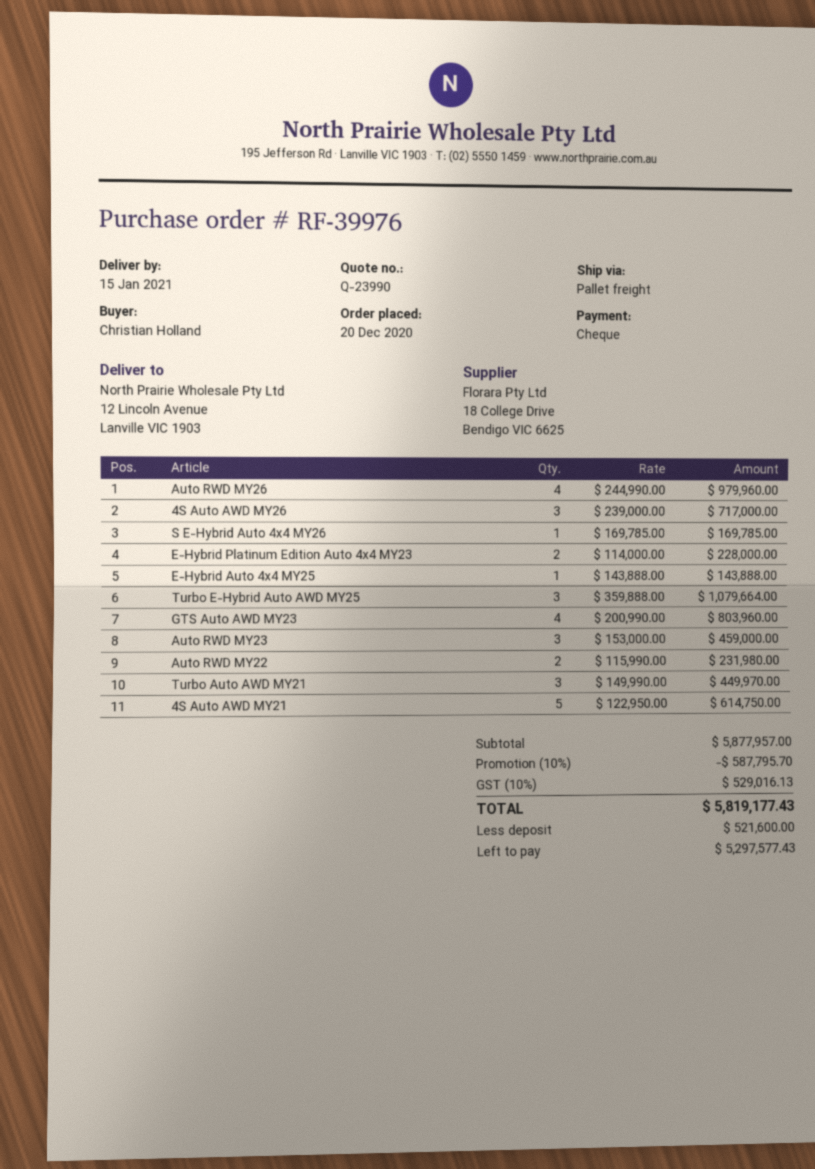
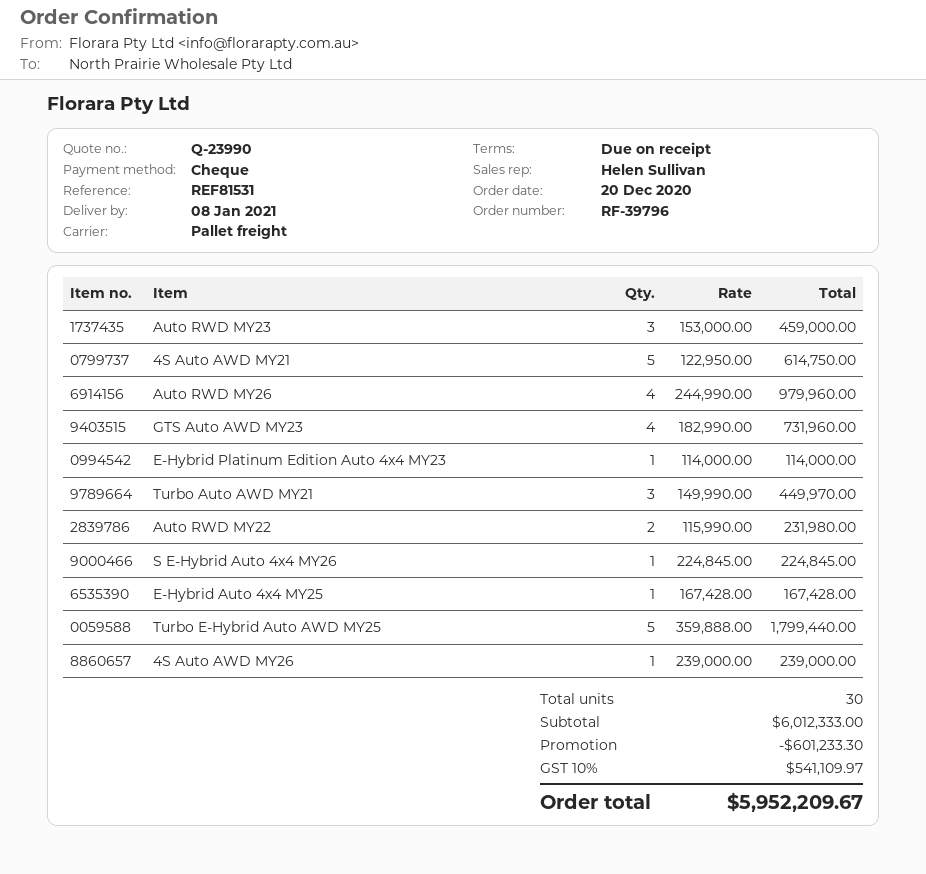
order number: RF-39976 -> RF-39796
delivery date: 2021-01-15 -> 2021-01-08
4S Auto AWD MY26: 3 x 239000.00 = 717000.00 -> 1 x 239000.00 = 239000.00
S E-Hybrid Auto 4x4 MY26: 1 x 169785.00 = 169785.00 -> 1 x 224845.00 = 224845.00
E-Hybrid Platinum Edition Auto 4x4 MY23: 2 x 114000.00 = 228000.00 -> 1 x 114000.00 = 114000.00
E-Hybrid Auto 4x4 MY25: 1 x 143888.00 = 143888.00 -> 1 x 167428.00 = 167428.00
Turbo E-Hybrid Auto AWD MY25: 3 x 359888.00 = 1079664.00 -> 5 x 359888.00 = 1799440.00
GTS Auto AWD MY23: 4 x 200990.00 = 803960.00 -> 4 x 182990.00 = 731960.00
subtotal: 5877957.00 -> 6012333.00
discount: 587795.70 -> 601233.30
tax: 10% = 529016.13 -> 10% = 541109.97
total: 5819177.43 -> 5952209.67

